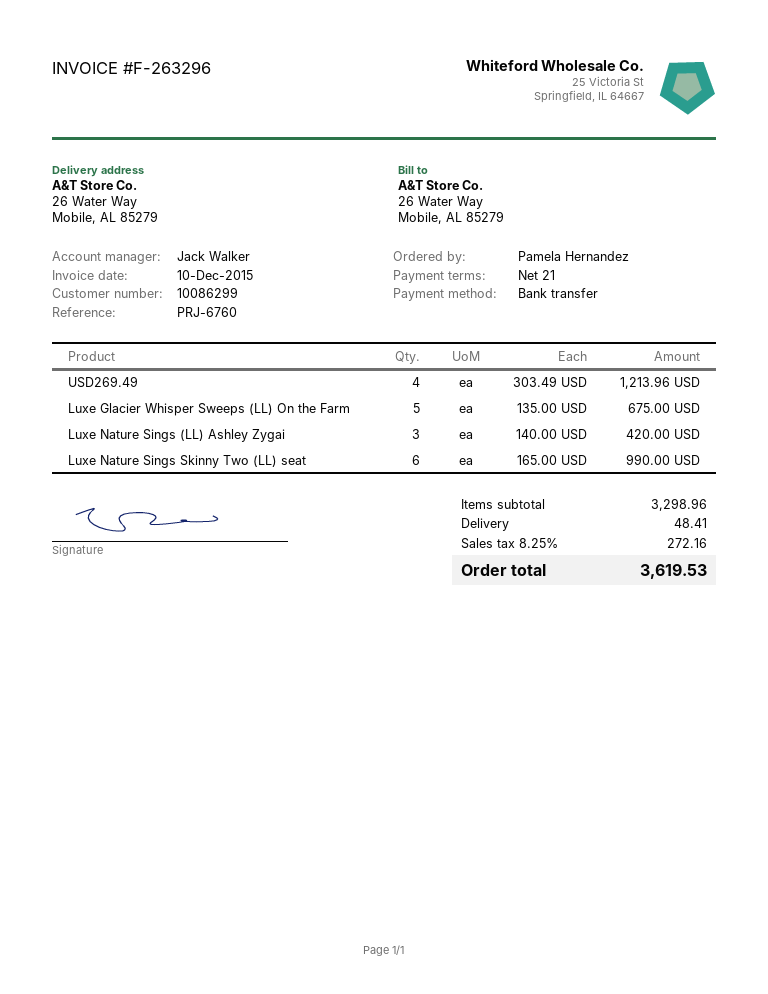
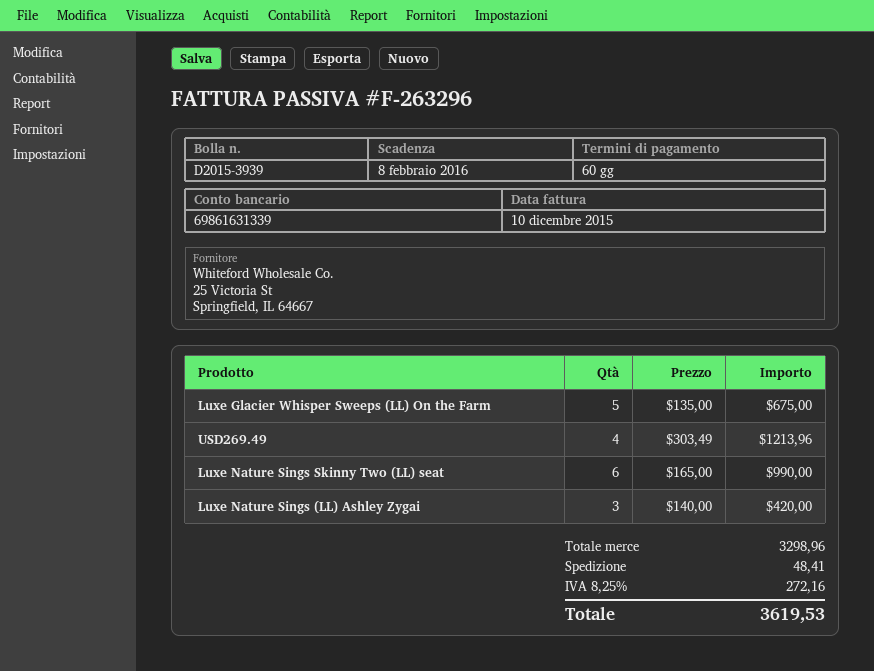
payment terms: 21 days -> 60 days

